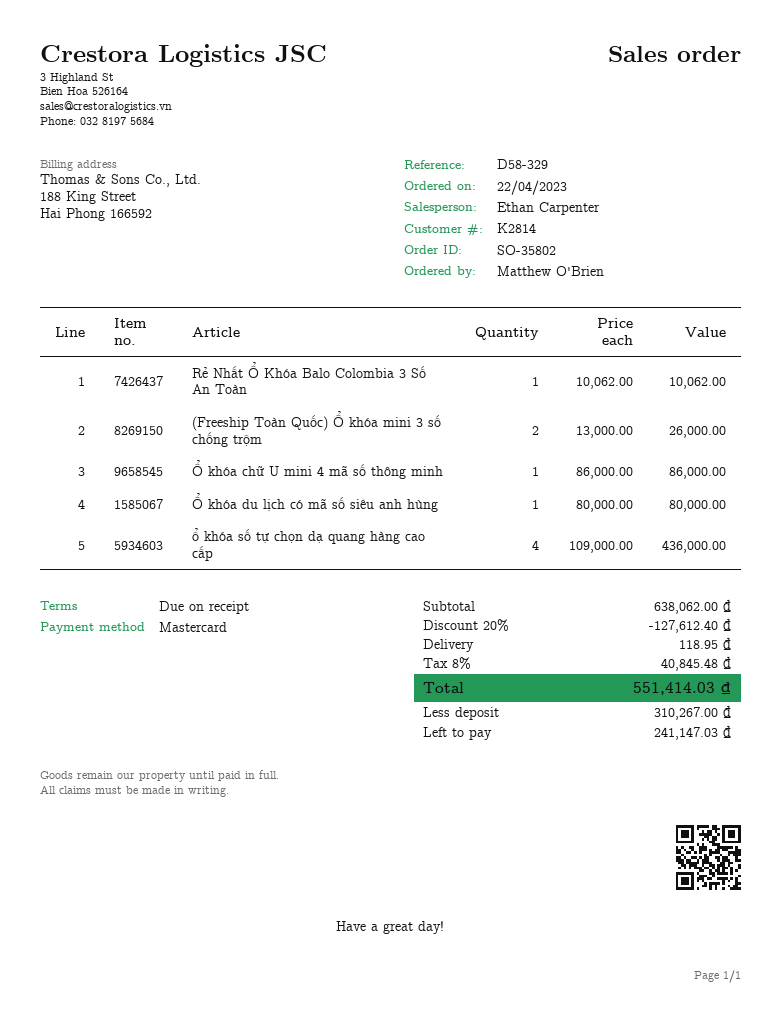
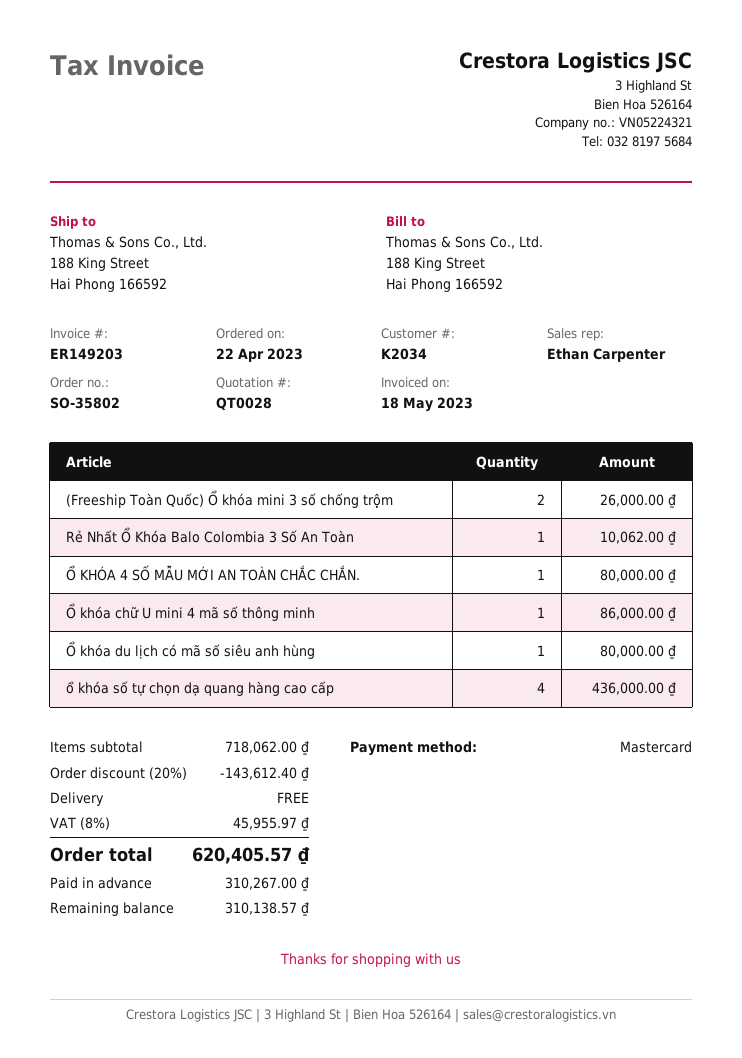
customer number: K2814 -> K2034
Ổ KHÓA 4 SỐ MẪU MỚI AN TOÀN CHẮC CHẮN.: none -> 1 for 80000.00
subtotal: 638062.00 -> 718062.00
discount: 20% = 127612.40 -> 20% = 143612.40
shipping: 118.95 -> 0.00
tax: 8% = 40845.48 -> 8% = 45955.97
total: 551414.03 -> 620405.57
balance: 241147.03 -> 310138.57

